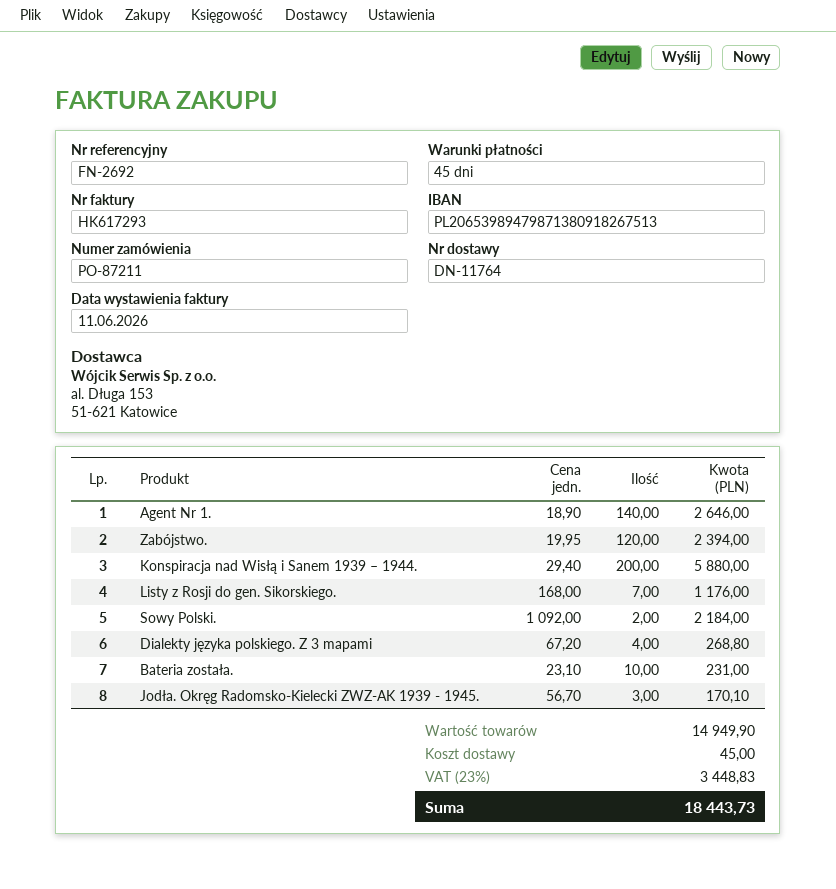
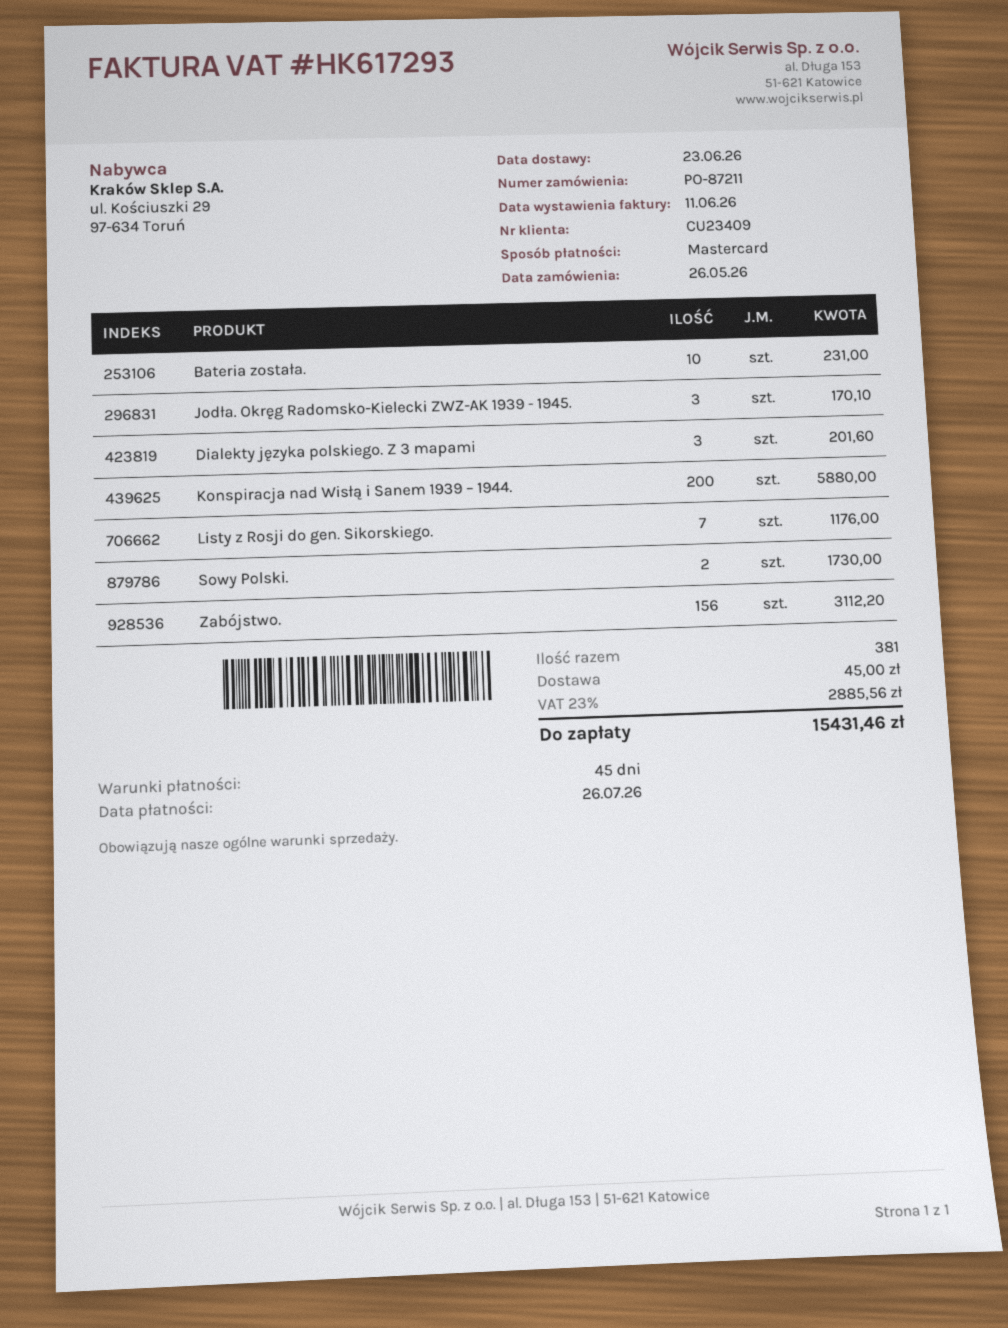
Agent Nr 1.: 140 for 2646.00 -> none
Zabójstwo.: 120 for 2394.00 -> 156 for 3112.20
Sowy Polski.: 2 for 2184.00 -> 2 for 1730.00
Dialekty języka polskiego. Z 3 mapami: 4 for 268.80 -> 3 for 201.60
tax: 23% = 3448.83 -> 23% = 2885.56
total: 18443.73 -> 15431.46

